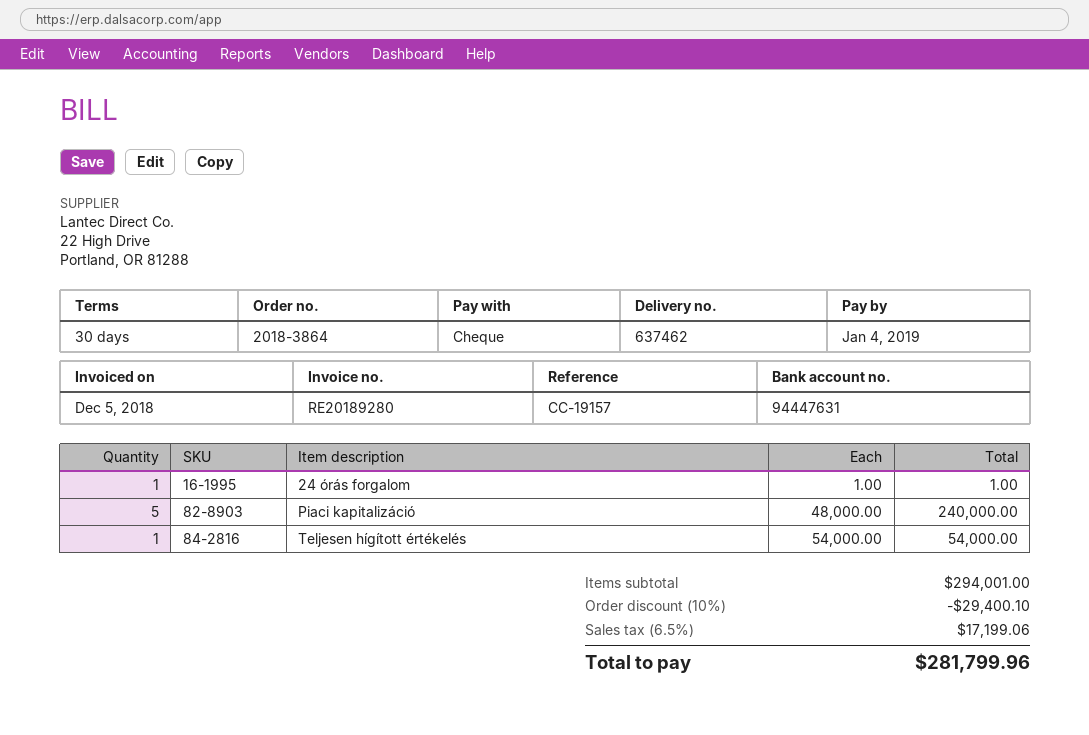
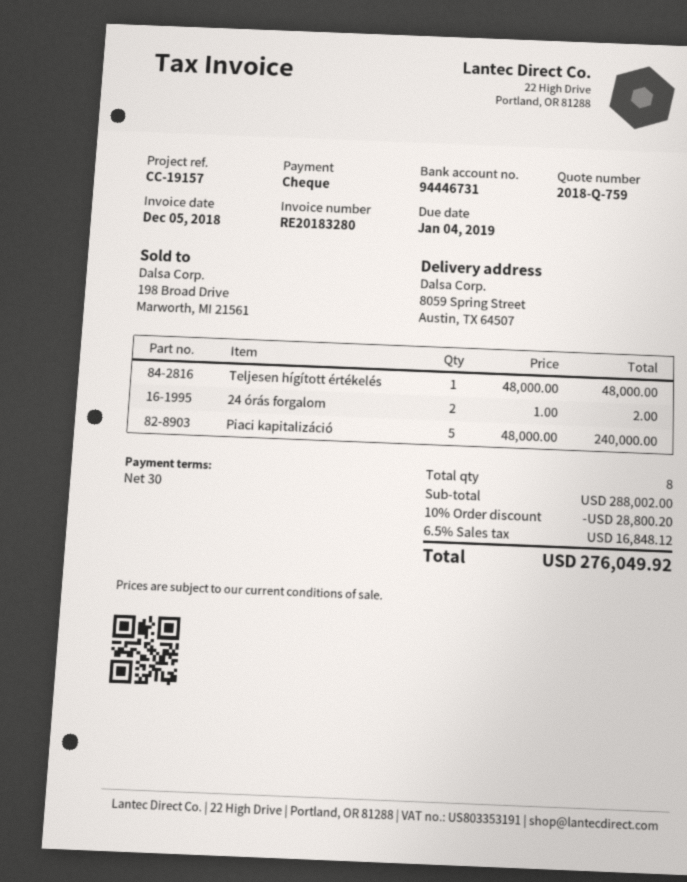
invoice number: RE20189280 -> RE20183280
bank account: 94447631 -> 94446731
24 órás forgalom: 1 x 1.00 = 1.00 -> 2 x 1.00 = 2.00
Teljesen hígított értékelés: 1 x 54000.00 = 54000.00 -> 1 x 48000.00 = 48000.00
subtotal: 294001.00 -> 288002.00
discount: 10% = 29400.10 -> 10% = 28800.20
tax: 6.5% = 17199.06 -> 6.5% = 16848.12
total: 281799.96 -> 276049.92

